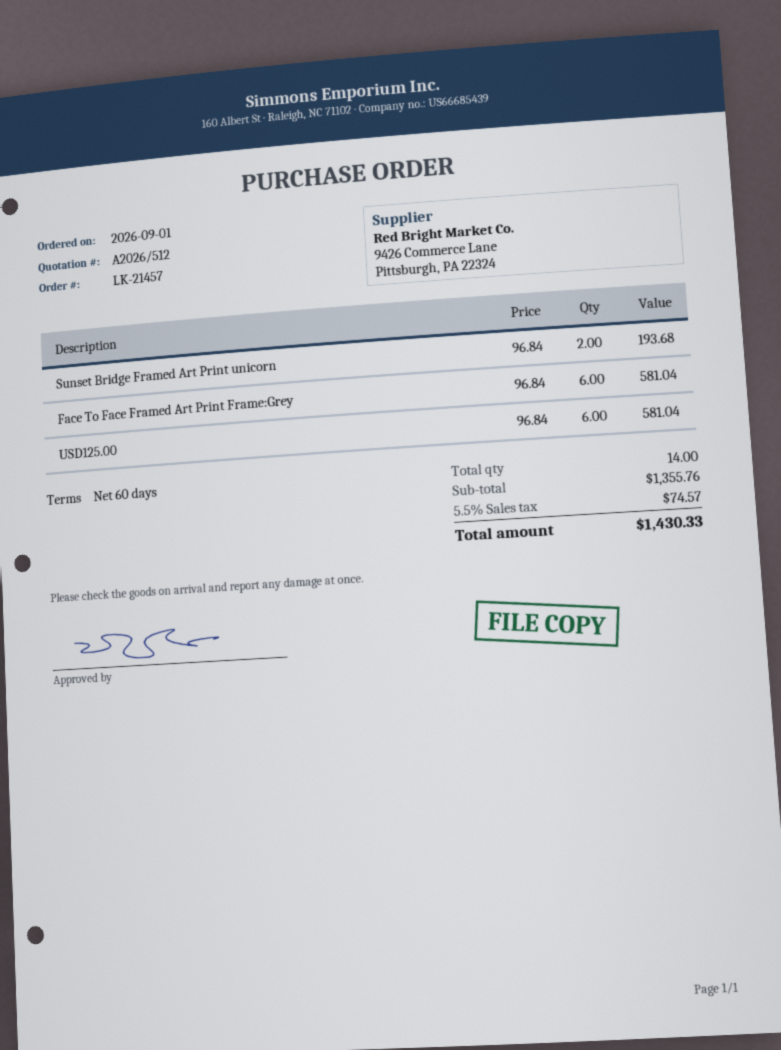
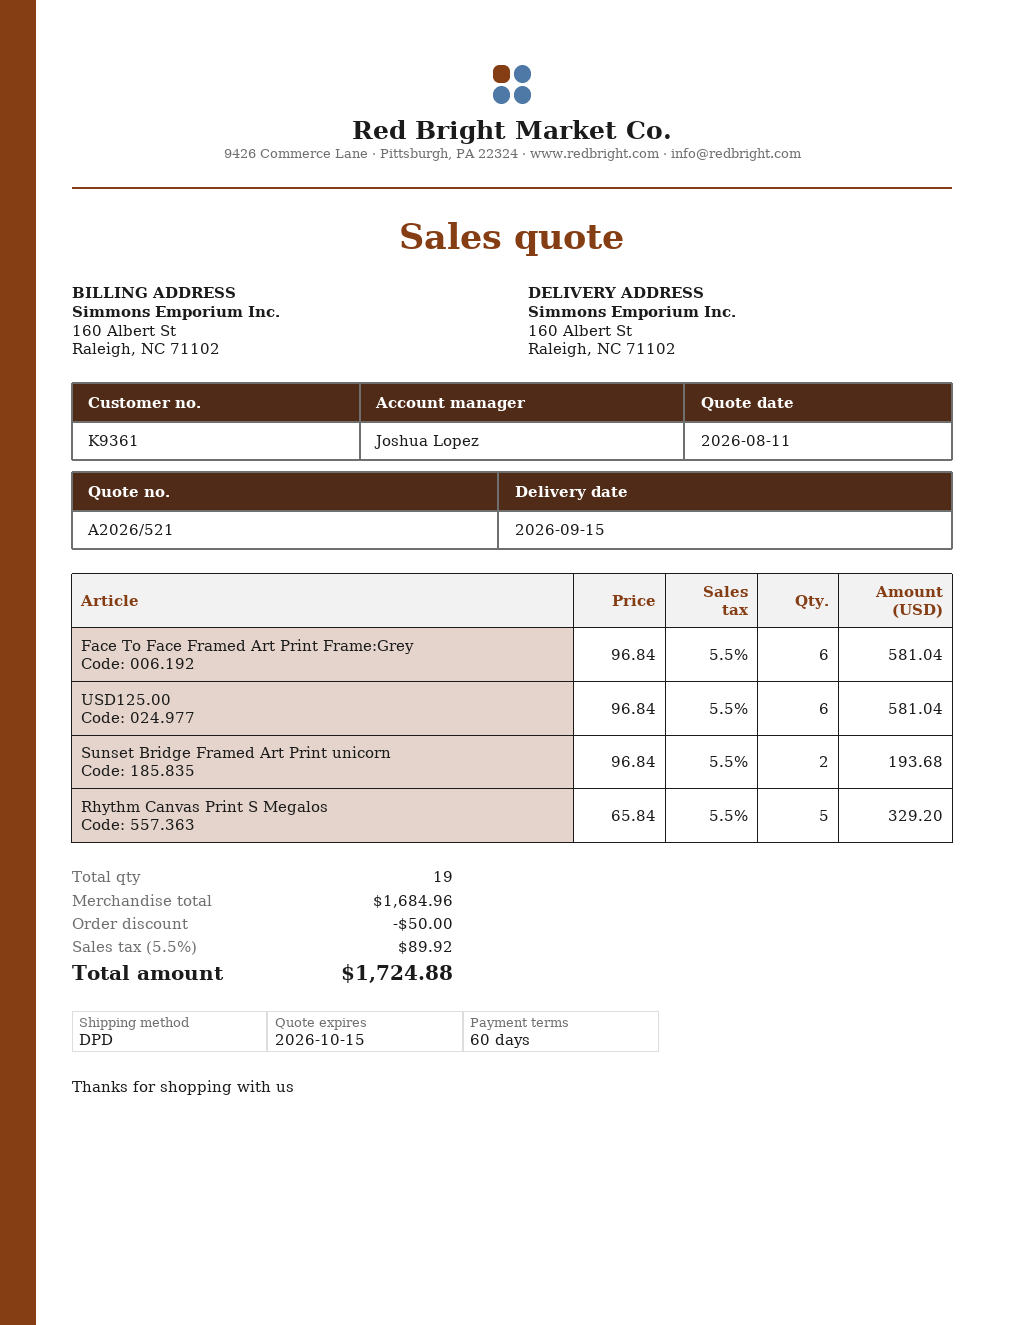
quote number: A2026/512 -> A2026/521
Rhythm Canvas Print S Megalos: none -> 5 x 65.84 = 329.20
total quantity: 14 -> 19
subtotal: 1355.76 -> 1684.96
discount: none -> 50.00
tax: 5.5% = 74.57 -> 5.5% = 89.92
total: 1430.33 -> 1724.88

